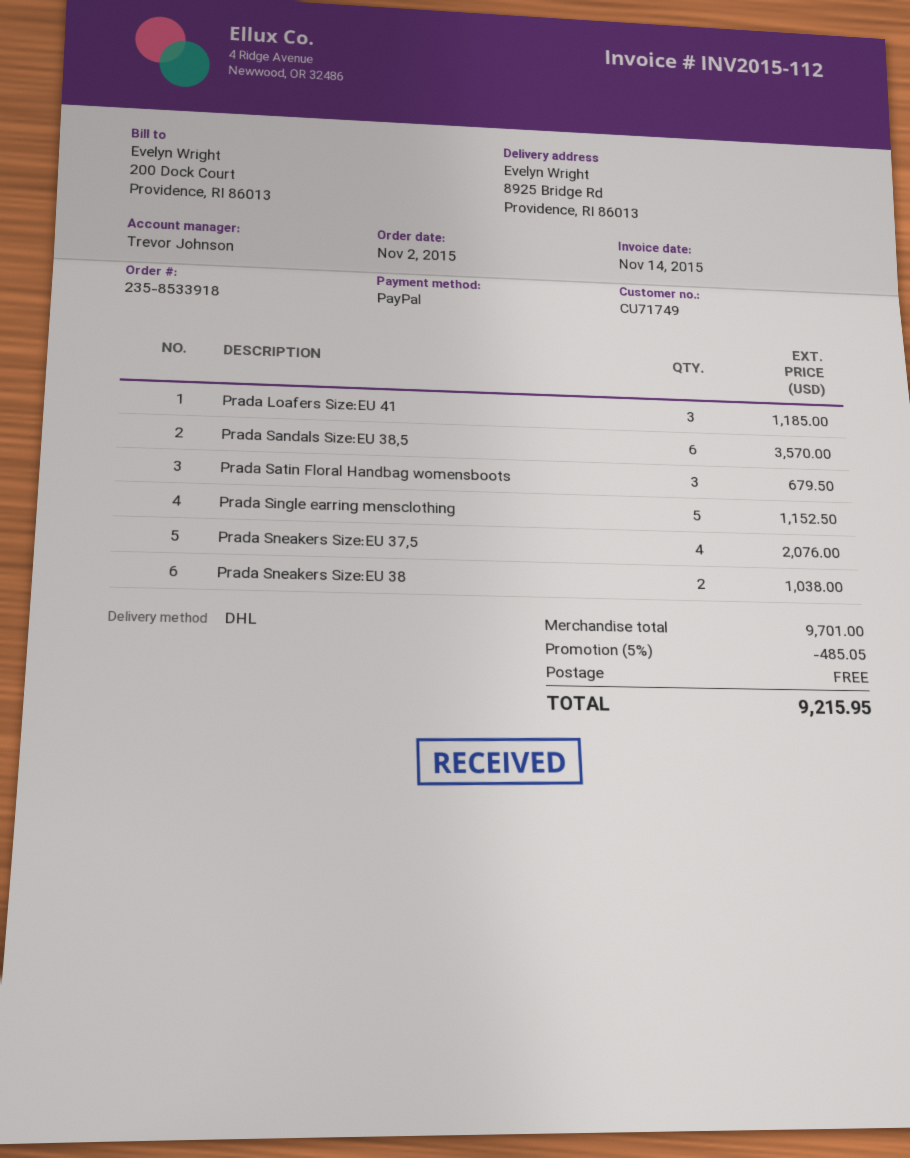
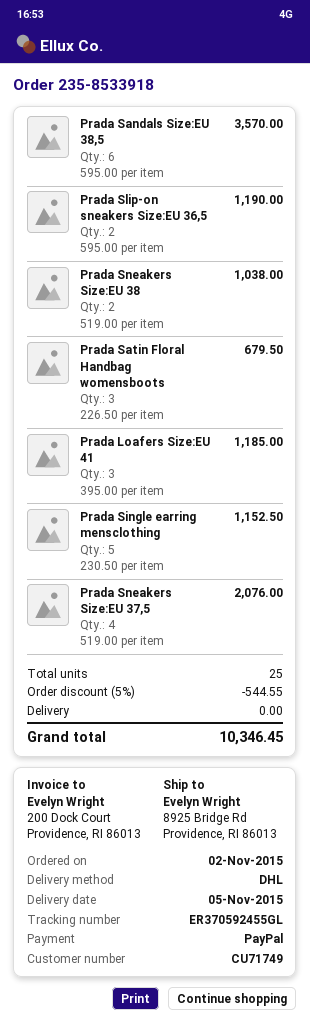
Prada Slip-on sneakers Size:EU 36,5: none -> 2 for 1190.00
discount: 5% = 485.05 -> 5% = 544.55
total: 9215.95 -> 10346.45

